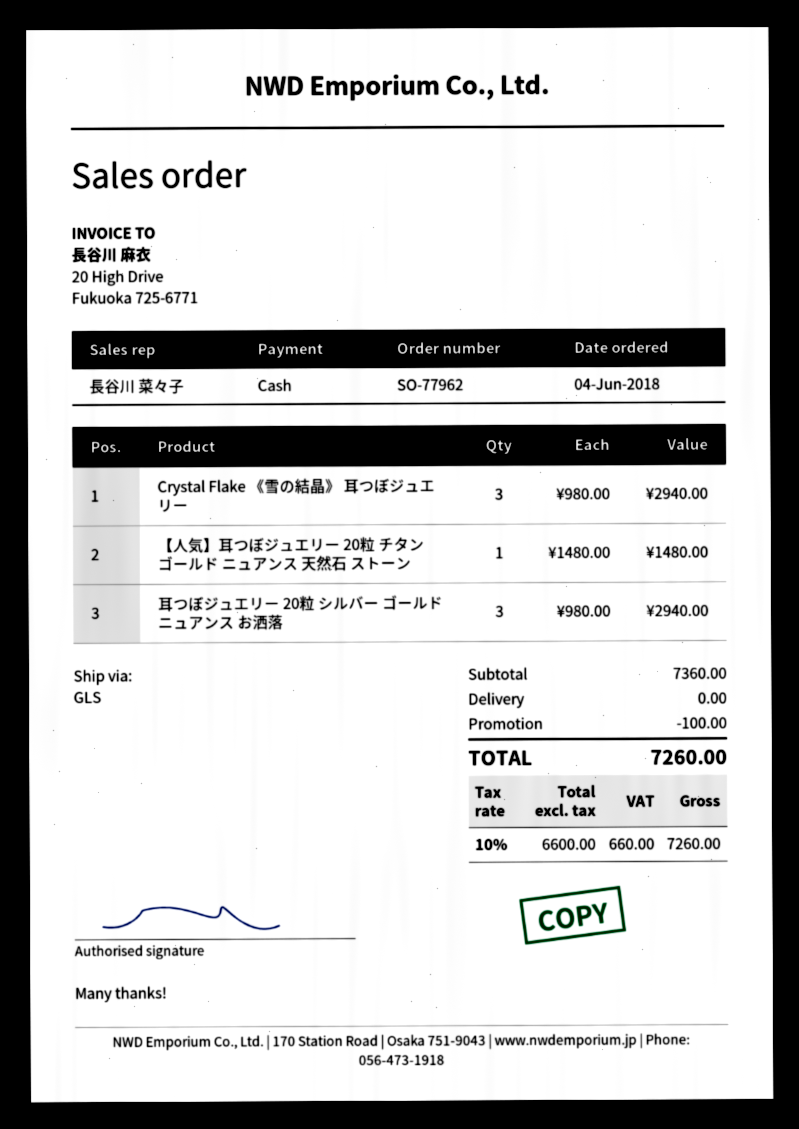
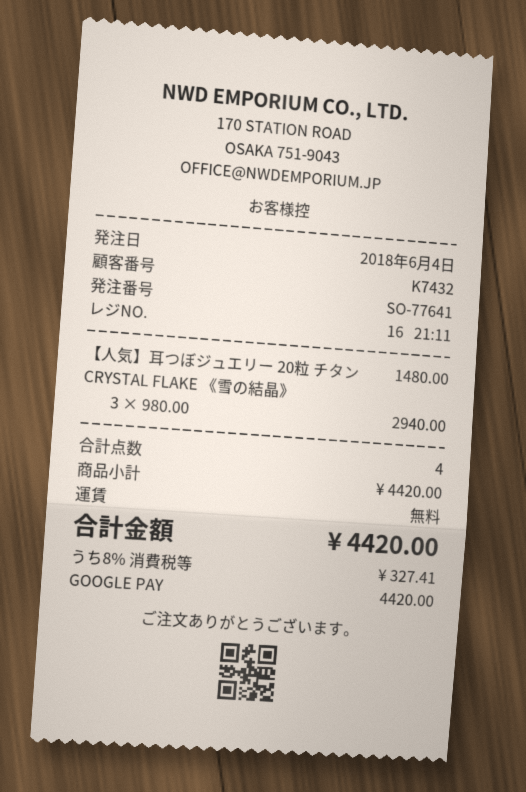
order number: SO-77962 -> SO-77641
payment method: cash -> Google Pay
耳つぼジュエリー 20粒 シルバー ゴールド ニュアンス お洒落: 3 x 980.00 = 2940.00 -> none
subtotal: 7360.00 -> 4420.00
discount: 100.00 -> none
tax: 10% = 660.00 -> 8% = 327.41
total: 7260.00 -> 4420.00

